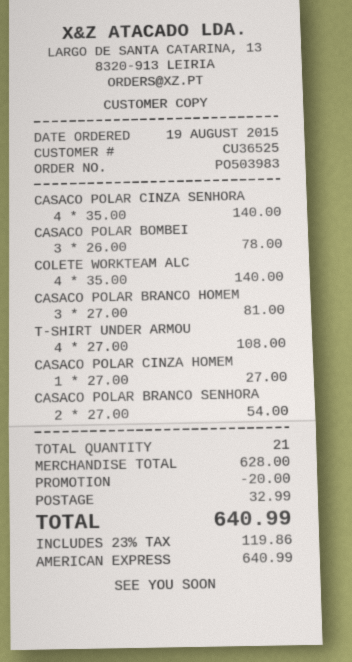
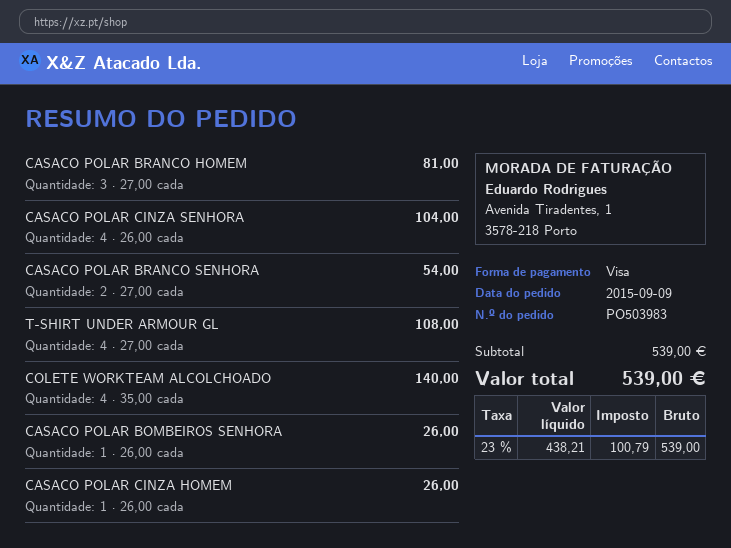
order date: 2015-08-19 -> 2015-09-09
payment method: American Express -> Visa
CASACO POLAR CINZA SENHORA: 4 x 35.00 = 140.00 -> 4 x 26.00 = 104.00
CASACO POLAR BOMBEI: 3 x 26.00 = 78.00 -> 1 x 26.00 = 26.00
CASACO POLAR CINZA HOMEM: 1 x 27.00 = 27.00 -> 1 x 26.00 = 26.00
subtotal: 628.00 -> 539.00
discount: 20.00 -> none
shipping: 32.99 -> none
tax: 23% = 119.86 -> 23% = 100.79
total: 640.99 -> 539.00

